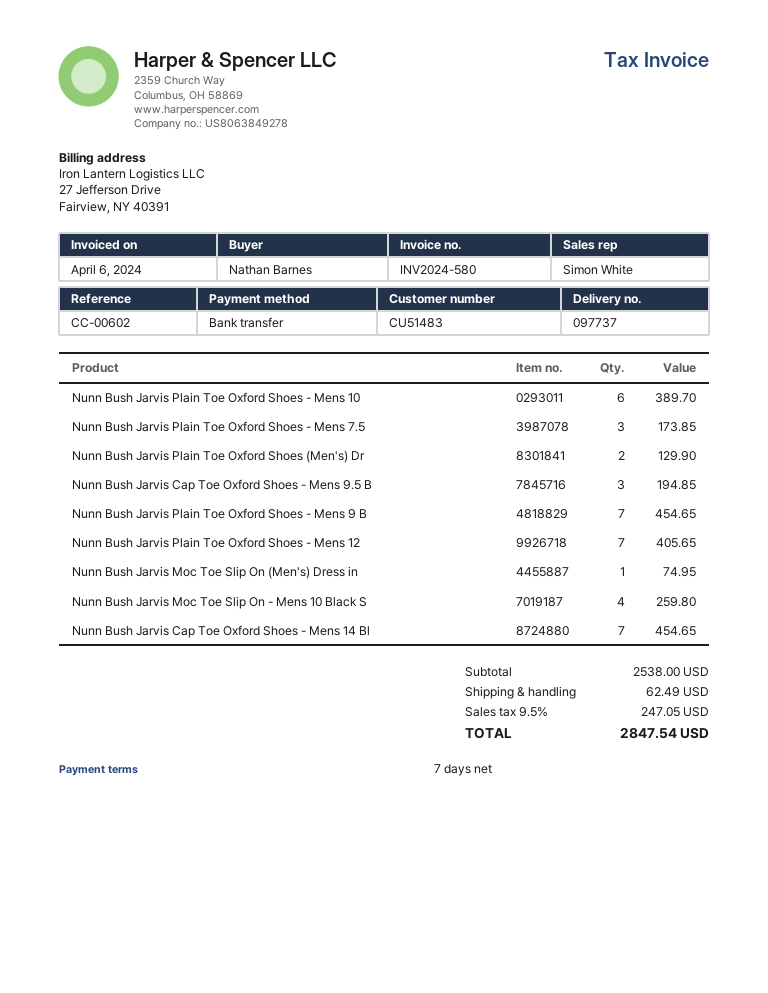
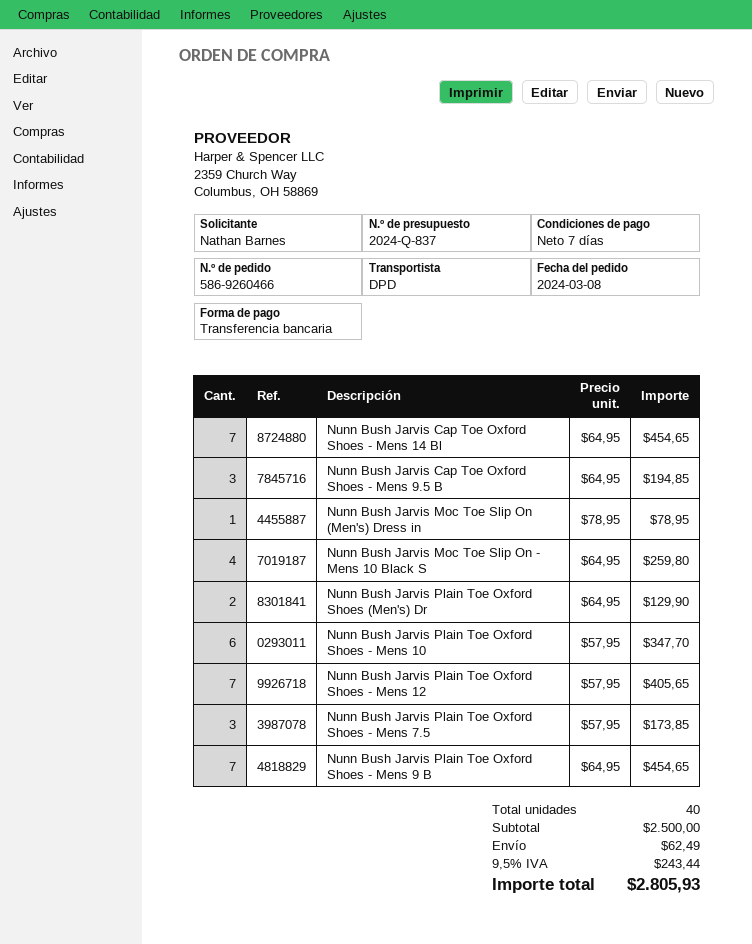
Nunn Bush Jarvis Plain Toe Oxford Shoes - Mens 10: 6 for 389.70 -> 6 for 347.70
Nunn Bush Jarvis Moc Toe Slip On (Men's) Dress in: 1 for 74.95 -> 1 for 78.95
subtotal: 2538.00 -> 2500.00
tax: 9.5% = 247.05 -> 9.5% = 243.44
total: 2847.54 -> 2805.93

